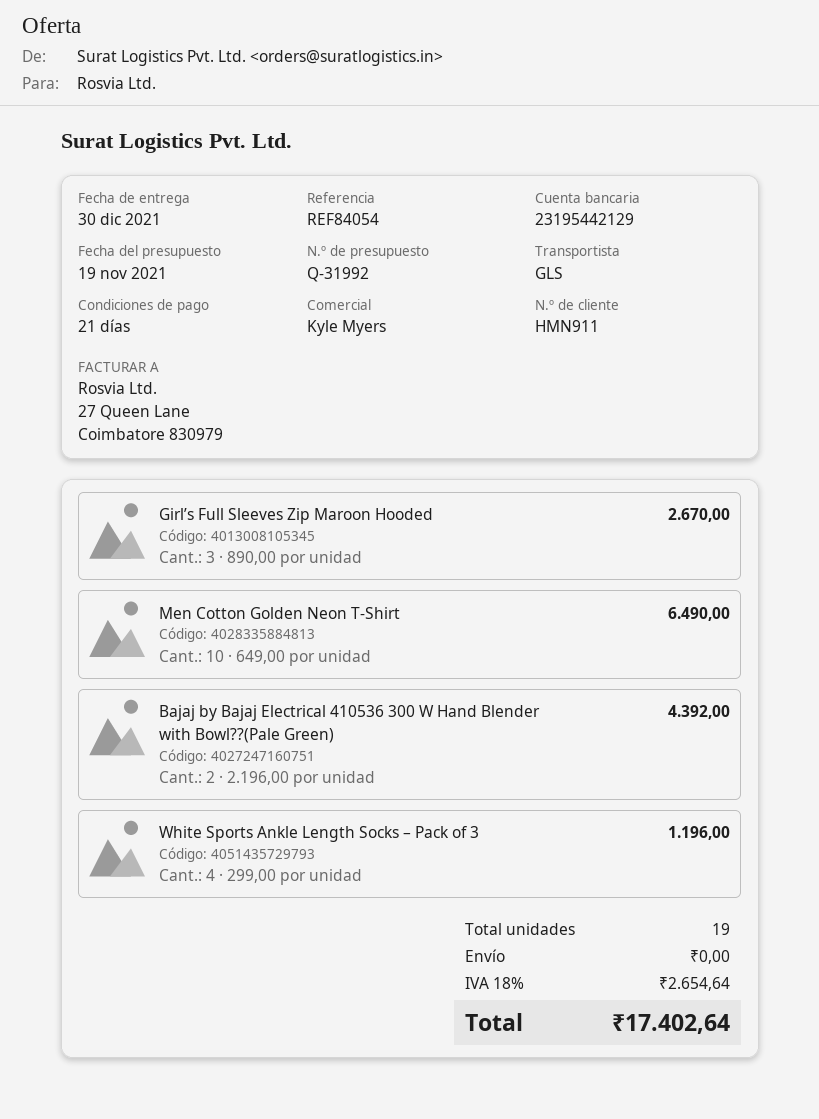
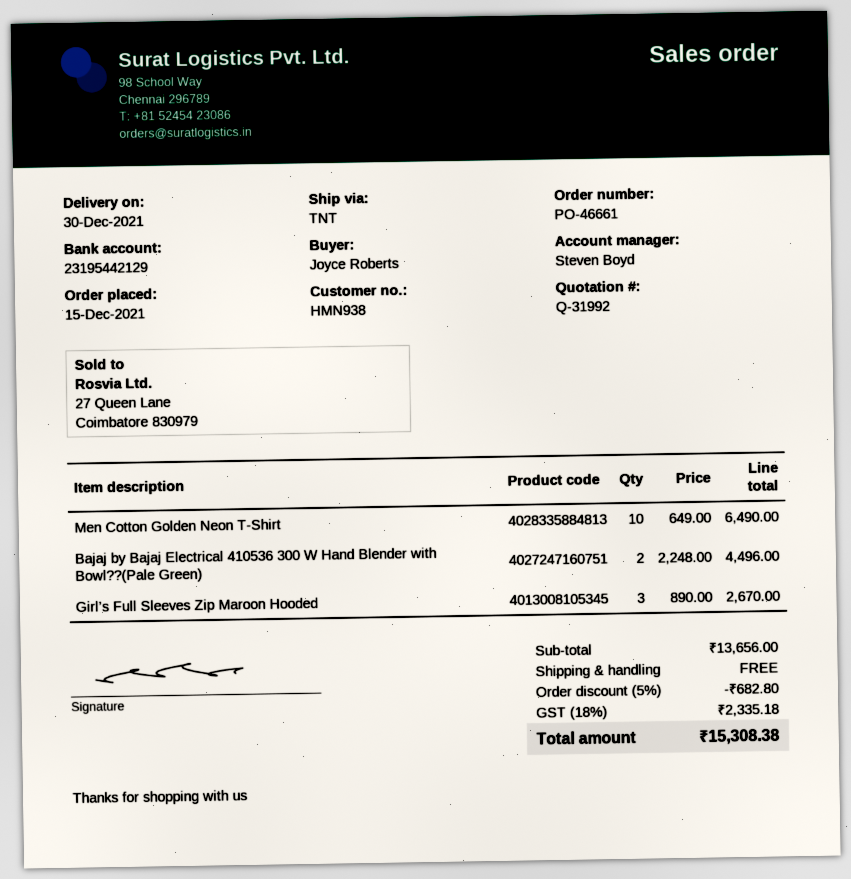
customer number: HMN911 -> HMN938
sales rep: Kyle Myers -> Steven Boyd
shipping method: GLS -> TNT
Bajaj by Bajaj Electrical 410536 300 W Hand Blender with Bowl??(Pale Green): 2 x 2196.00 = 4392.00 -> 2 x 2248.00 = 4496.00
White Sports Ankle Length Socks – Pack of 3: 4 x 299.00 = 1196.00 -> none
discount: none -> 5% = 682.80
tax: 18% = 2654.64 -> 18% = 2335.18
total: 17402.64 -> 15308.38

